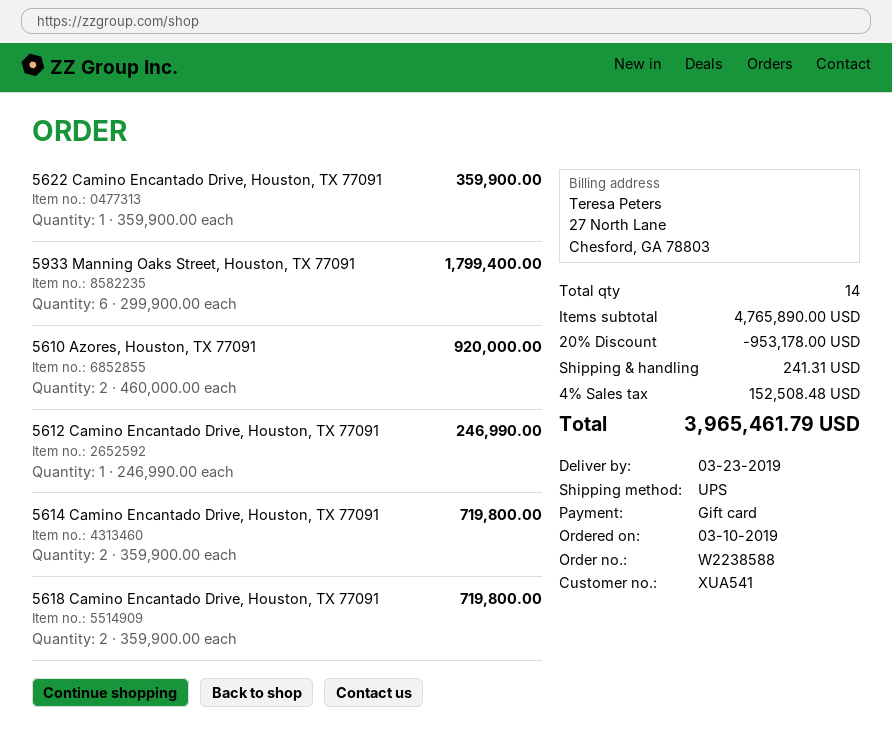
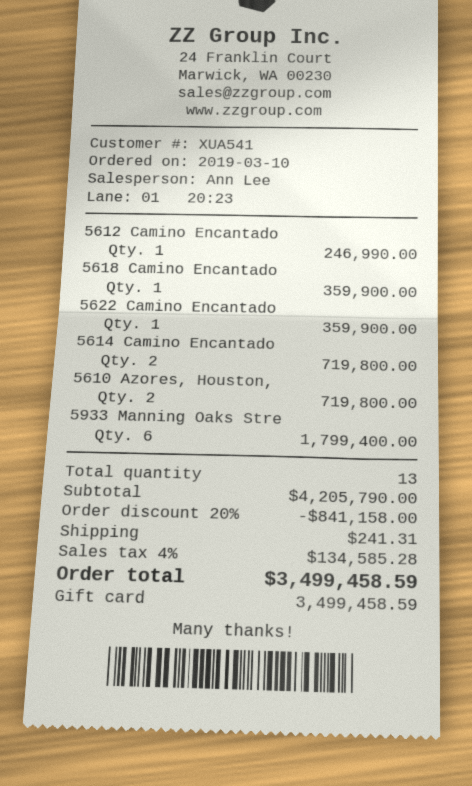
5610 Azores, Houston, TX 77091: 2 for 920000.00 -> 2 for 719800.00
5618 Camino Encantado Drive, Houston, TX 77091: 2 for 719800.00 -> 1 for 359900.00
total quantity: 14 -> 13
subtotal: 4765890.00 -> 4205790.00
discount: 20% = 953178.00 -> 20% = 841158.00
tax: 4% = 152508.48 -> 4% = 134585.28
total: 3965461.79 -> 3499458.59

